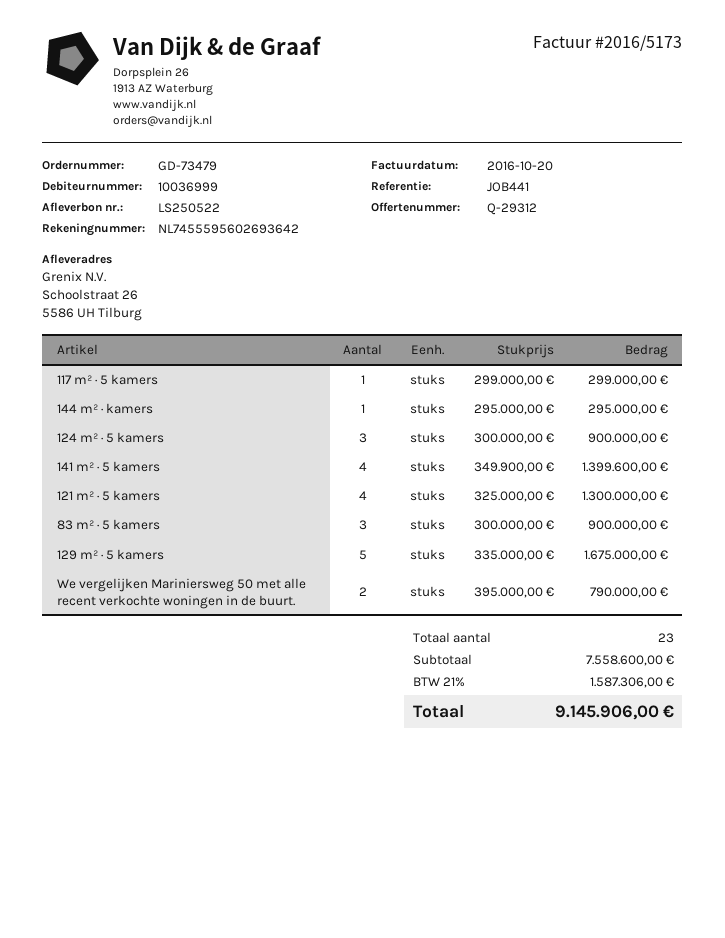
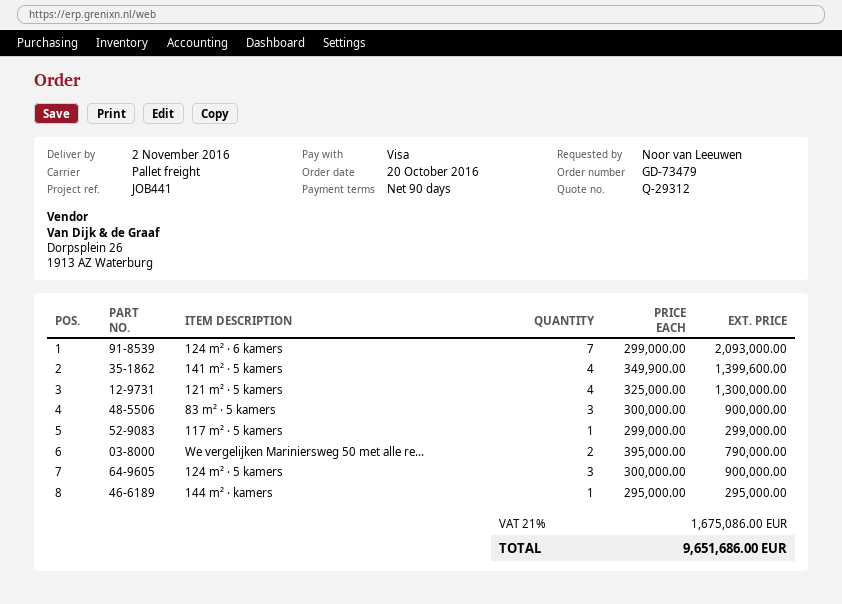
129 m² · 5 kamers: 5 x 335000.00 = 1675000.00 -> none
124 m² · 6 kamers: none -> 7 x 299000.00 = 2093000.00
tax: 21% = 1587306.00 -> 21% = 1675086.00
total: 9145906.00 -> 9651686.00

